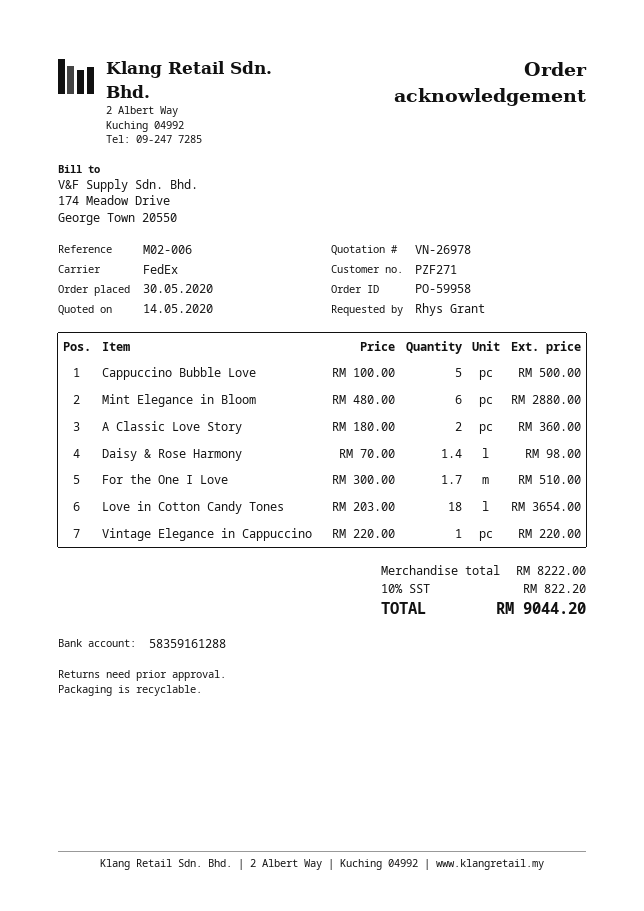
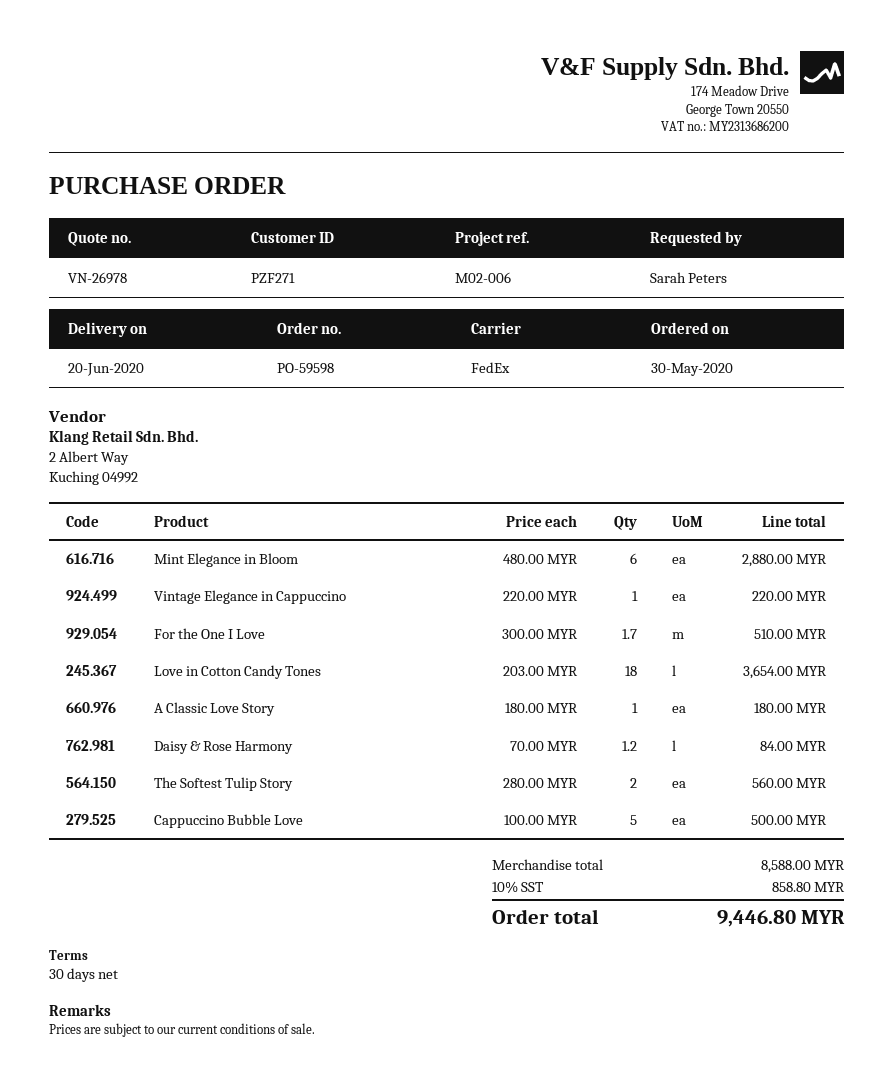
order number: PO-59958 -> PO-59598
ordered by: Rhys Grant -> Sarah Peters
A Classic Love Story: 2 x 180.00 = 360.00 -> 1 x 180.00 = 180.00
Daisy & Rose Harmony: 1.4 x 70.00 = 98.00 -> 1.2 x 70.00 = 84.00
The Softest Tulip Story: none -> 2 x 280.00 = 560.00
subtotal: 8222.00 -> 8588.00
tax: 10% = 822.20 -> 10% = 858.80
total: 9044.20 -> 9446.80

